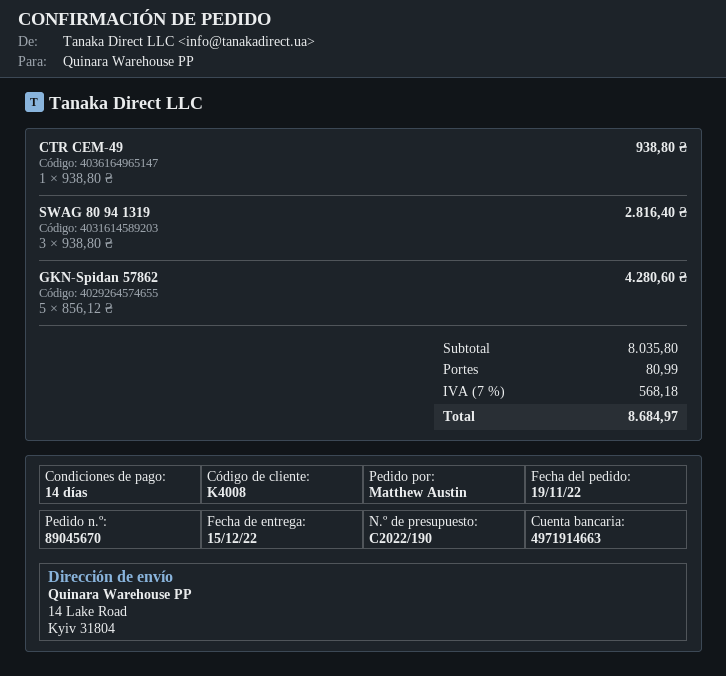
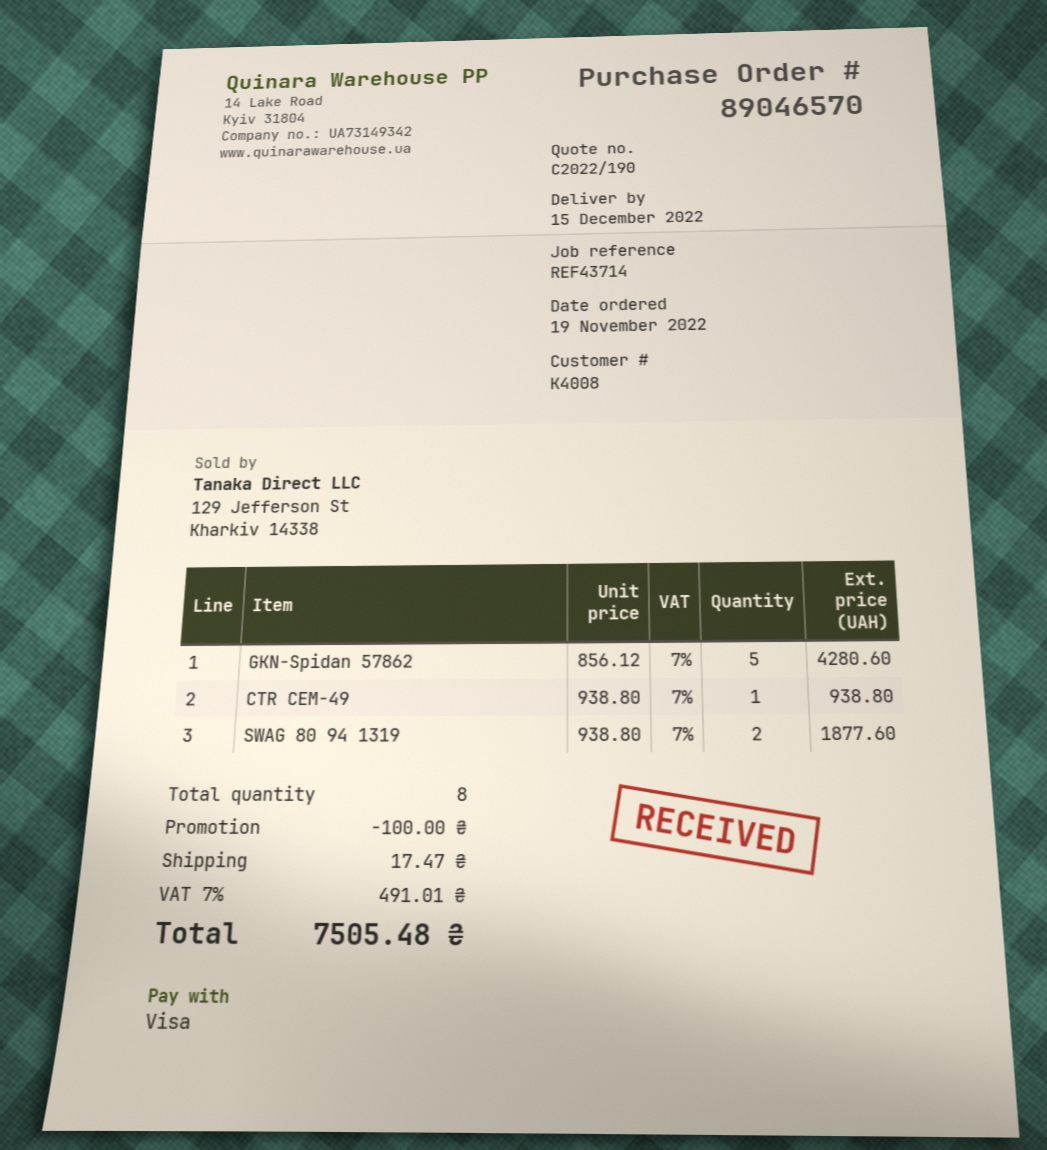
order number: 89045670 -> 89046570
SWAG 80 94 1319: 3 x 938.80 = 2816.40 -> 2 x 938.80 = 1877.60
discount: none -> 100.00
shipping: 80.99 -> 17.47
tax: 7% = 568.18 -> 7% = 491.01
total: 8684.97 -> 7505.48

